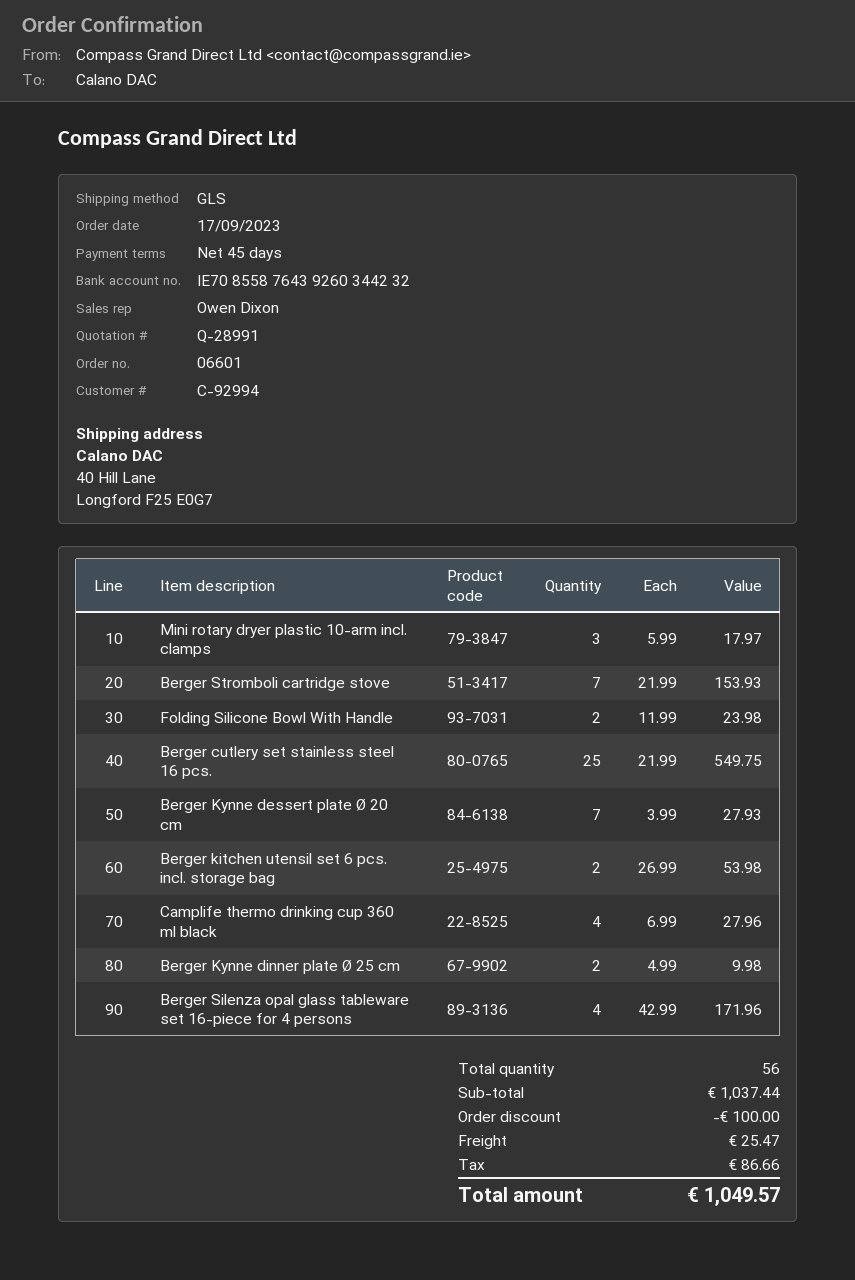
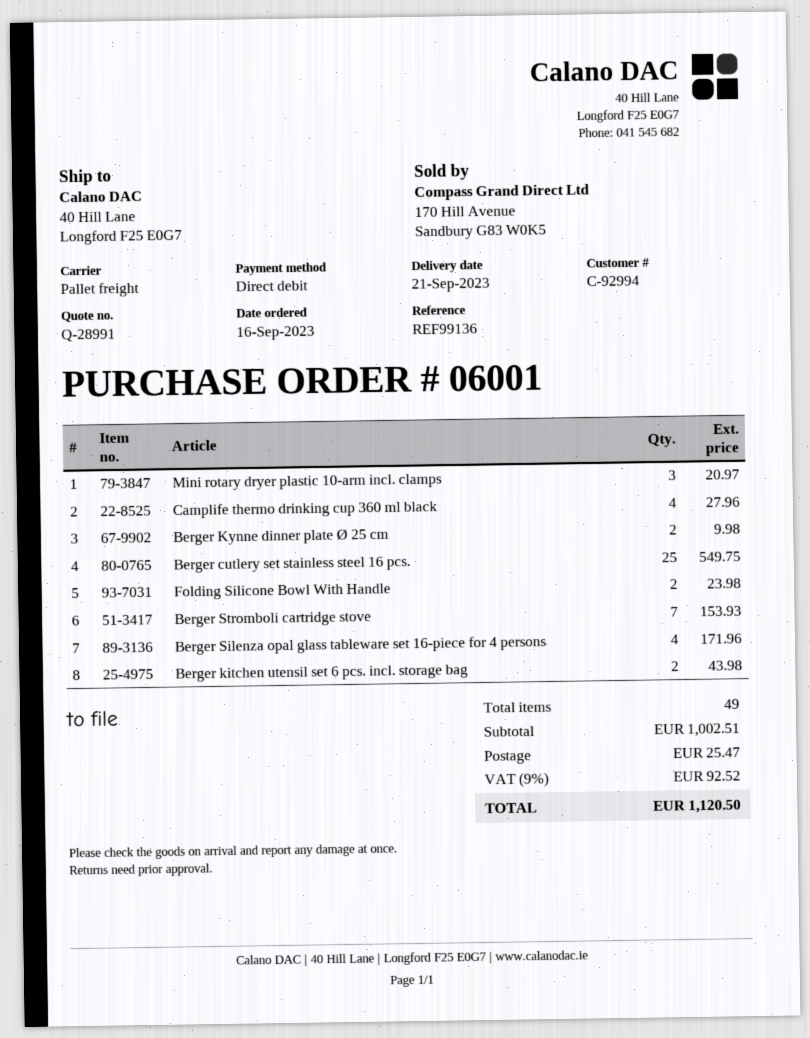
order number: 06601 -> 06001
order date: 2023-09-17 -> 2023-09-16
shipping method: GLS -> pallet freight
Mini rotary dryer plastic 10-arm incl. clamps: 3 for 17.97 -> 3 for 20.97
Berger Kynne dessert plate Ø 20 cm: 7 for 27.93 -> none
Berger kitchen utensil set 6 pcs. incl. storage bag: 2 for 53.98 -> 2 for 43.98
total quantity: 56 -> 49
subtotal: 1037.44 -> 1002.51
discount: 100.00 -> none
tax: 86.66 -> 92.52
total: 1049.57 -> 1120.50

